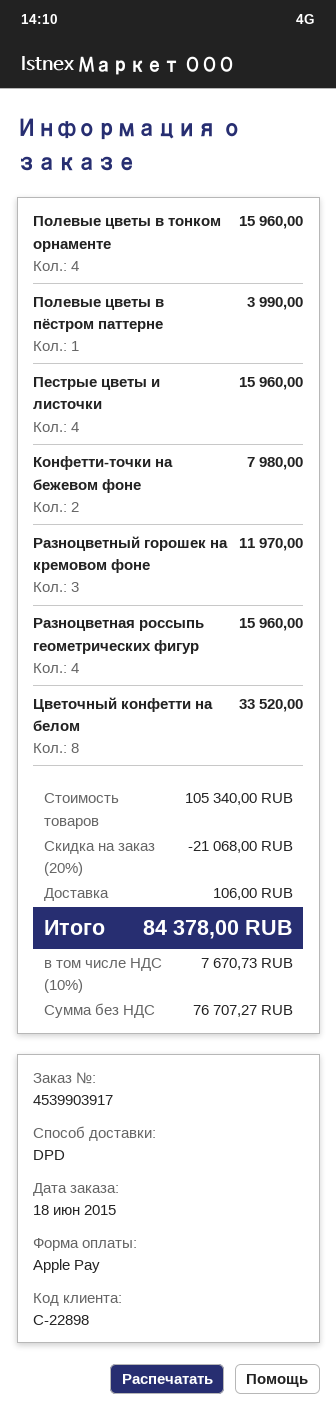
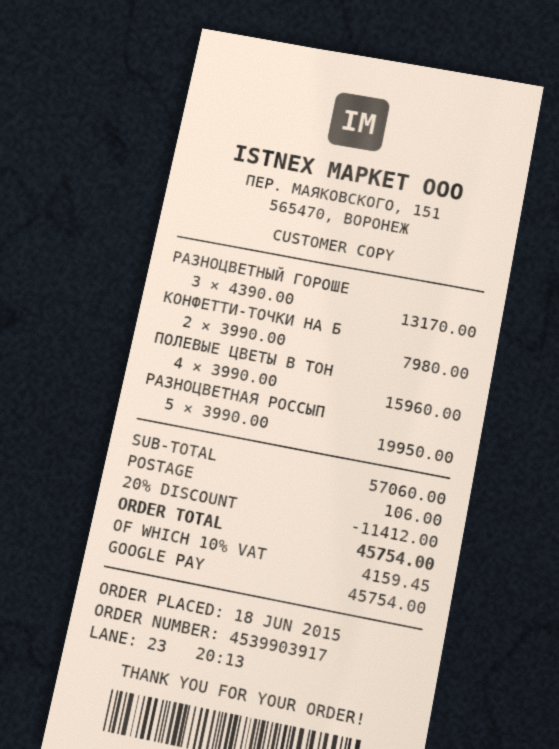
payment method: Apple Pay -> Google Pay
Полевые цветы в пёстром паттерне: 1 for 3990.00 -> none
Пестрые цветы и листочки: 4 for 15960.00 -> none
Разноцветный горошек на кремовом фоне: 3 for 11970.00 -> 3 for 13170.00
Разноцветная россыпь геометрических фигур: 4 for 15960.00 -> 5 for 19950.00
Цветочный конфетти на белом: 8 for 33520.00 -> none
subtotal: 105340.00 -> 57060.00
discount: 20% = 21068.00 -> 20% = 11412.00
tax: 10% = 7670.73 -> 10% = 4159.45
total: 84378.00 -> 45754.00

